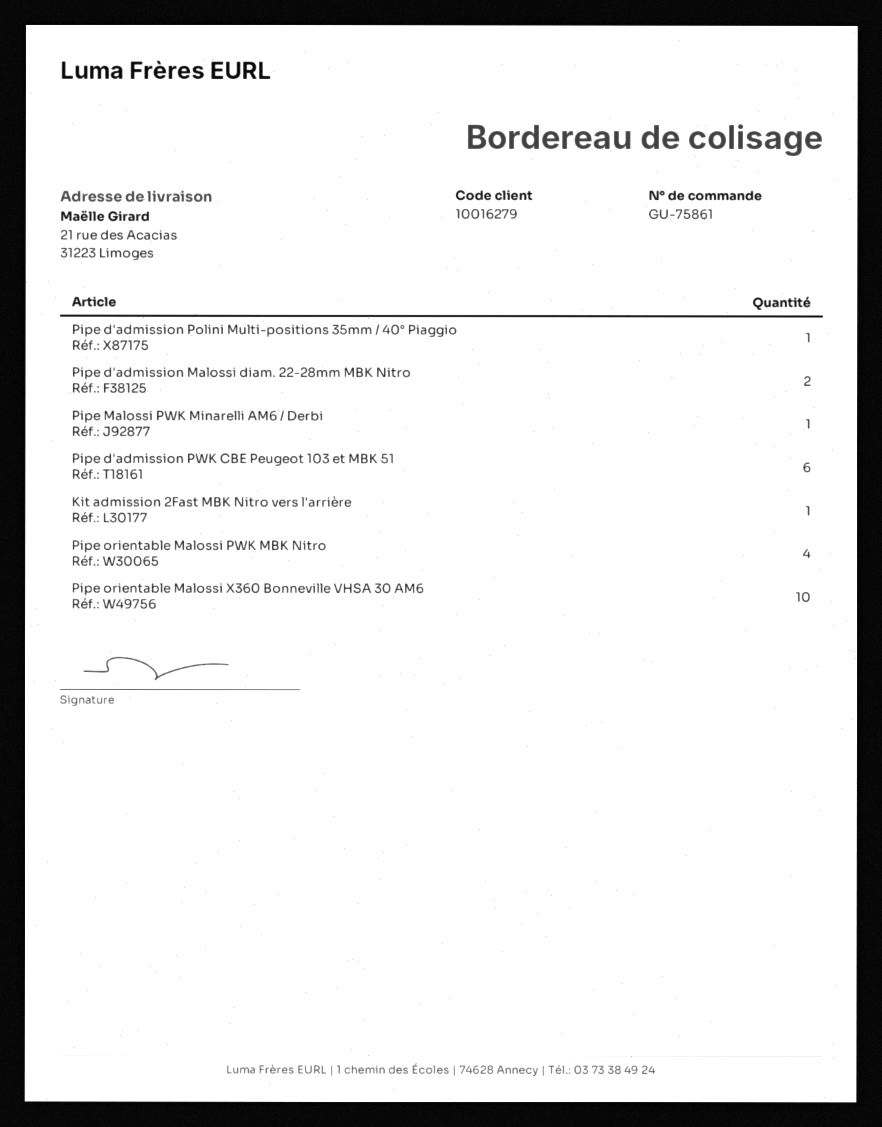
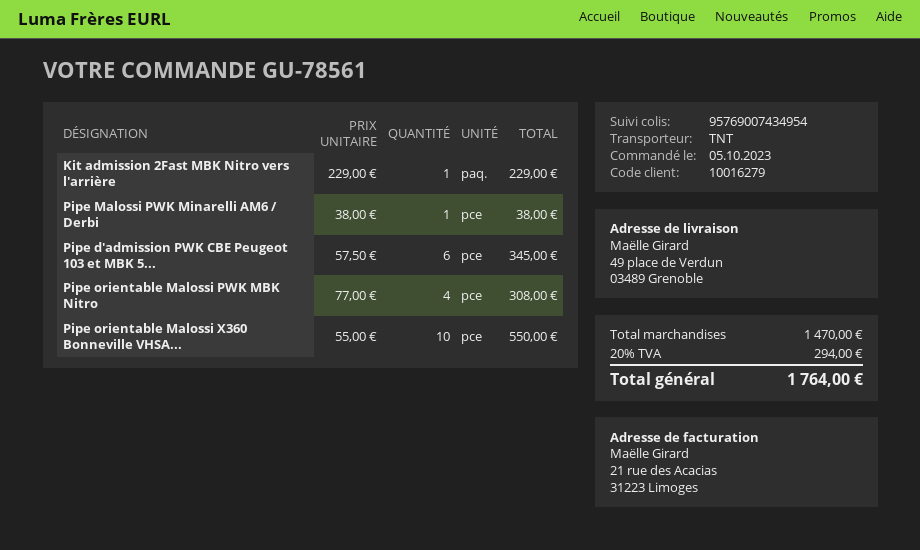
order number: GU-75861 -> GU-78561
ship to: 21 rue des Acacias, 31223 Limoges -> 49 place de Verdun, 03489 Grenoble
Pipe d'admission Polini Multi-positions 35mm / 40° Piaggio: 1 -> none
Pipe d'admission Malossi diam. 22-28mm MBK Nitro: 2 -> none

